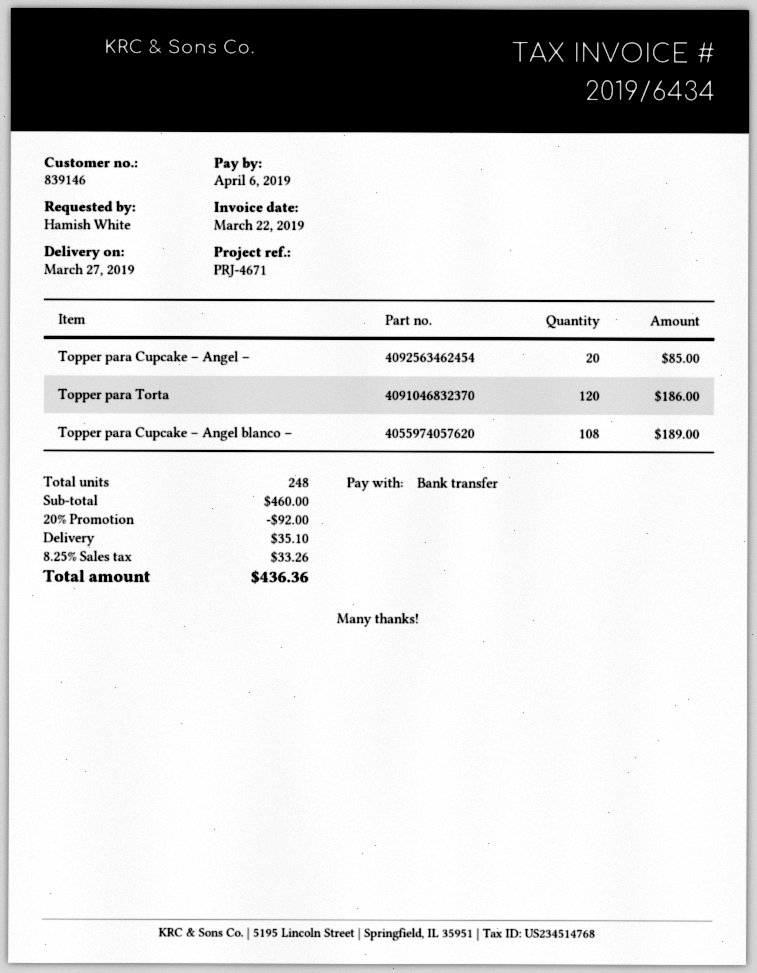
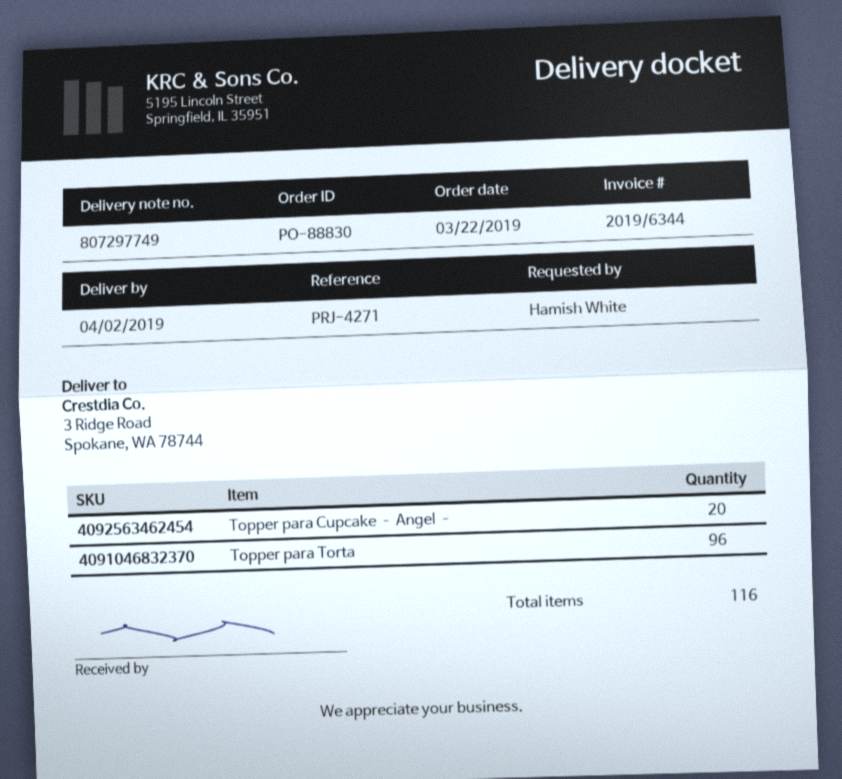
delivery date: 2019-03-27 -> 2019-04-02
invoice number: 2019/6434 -> 2019/6344
reference: PRJ-4671 -> PRJ-4271
Topper para Torta: 120 -> 96
Topper para Cupcake – Angel blanco –: 108 -> none
total quantity: 248 -> 116

